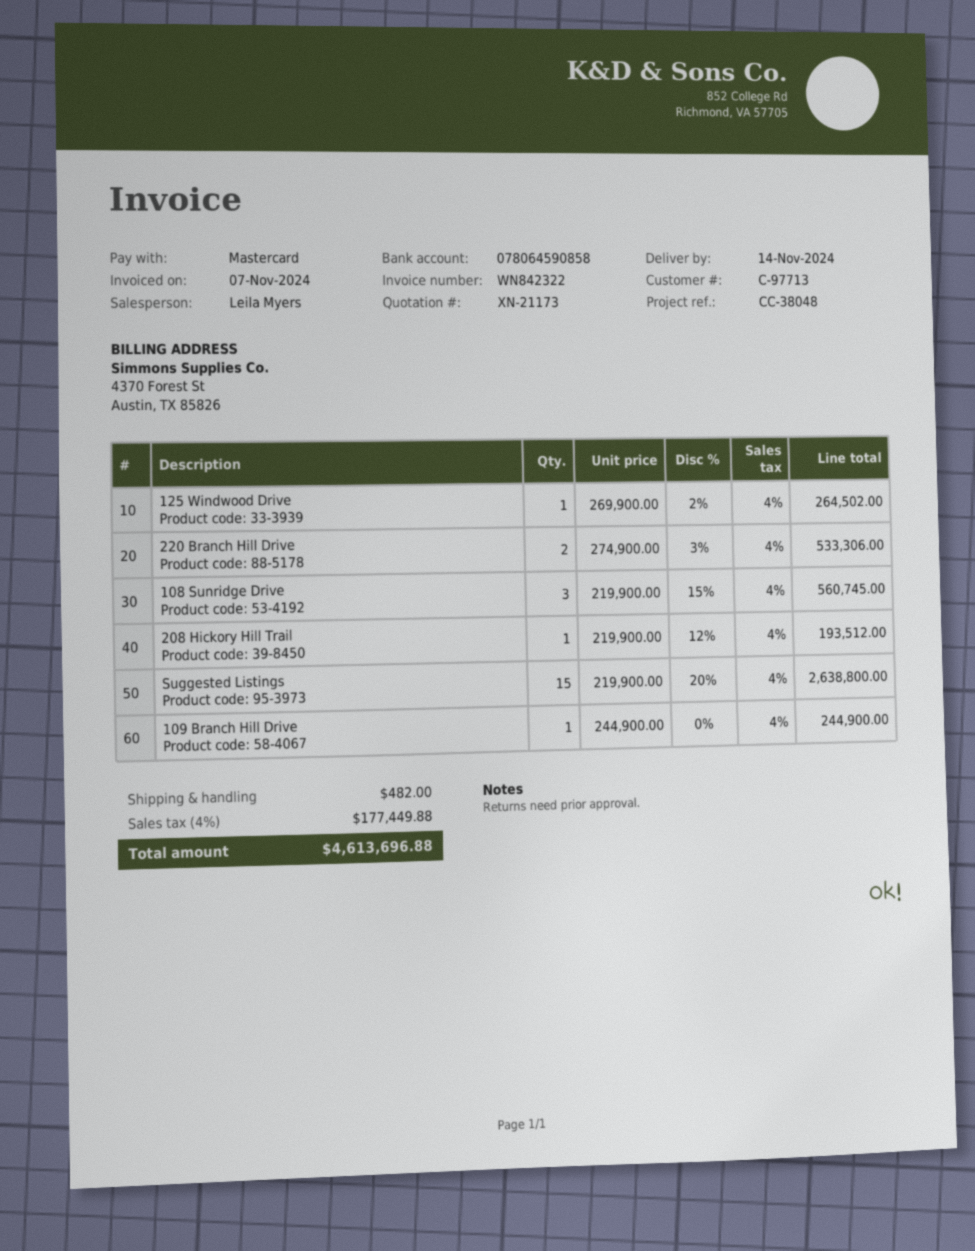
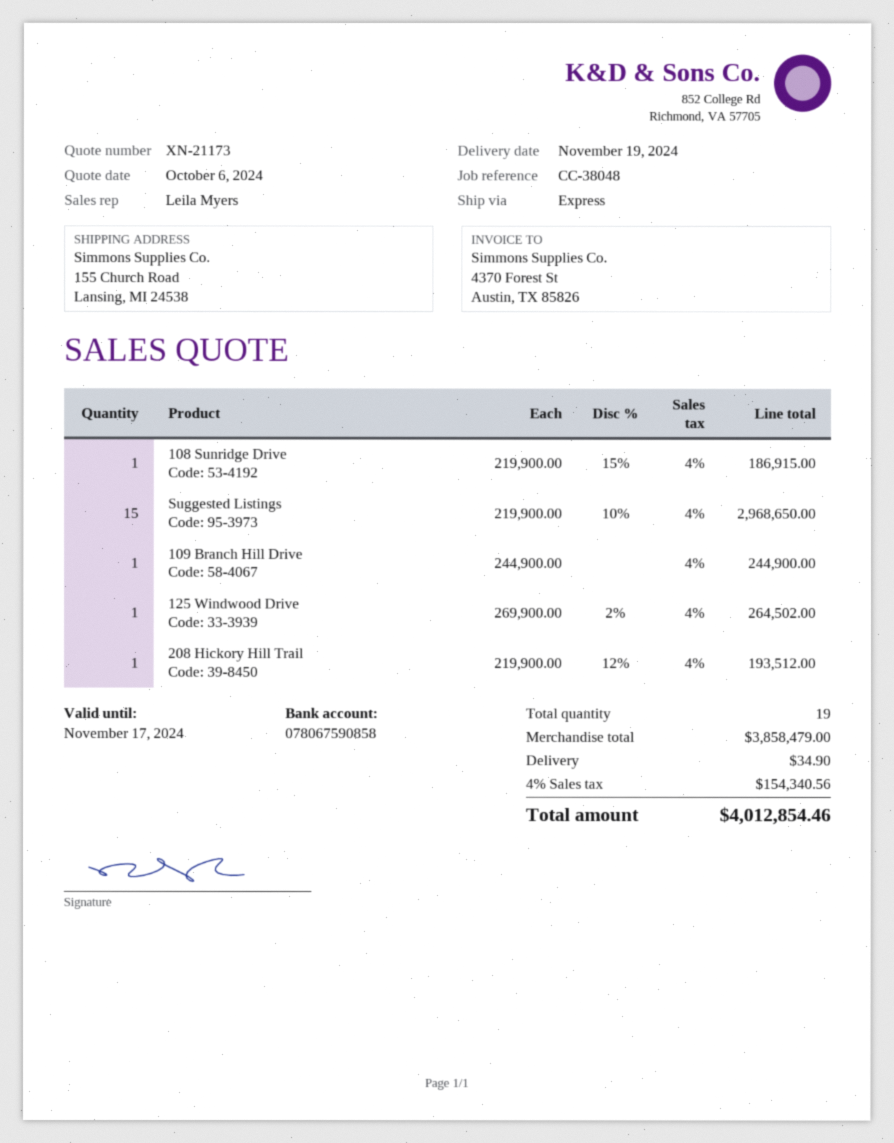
delivery date: 2024-11-14 -> 2024-11-19
bank account: 078064590858 -> 078067590858
220 Branch Hill Drive: 2 x 274900.00 - 3% = 533306.00 -> none
108 Sunridge Drive: 3 x 219900.00 - 15% = 560745.00 -> 1 x 219900.00 - 15% = 186915.00
Suggested Listings: 15 x 219900.00 - 20% = 2638800.00 -> 15 x 219900.00 - 10% = 2968650.00
shipping: 482.00 -> 34.90
tax: 4% = 177449.88 -> 4% = 154340.56
total: 4613696.88 -> 4012854.46

